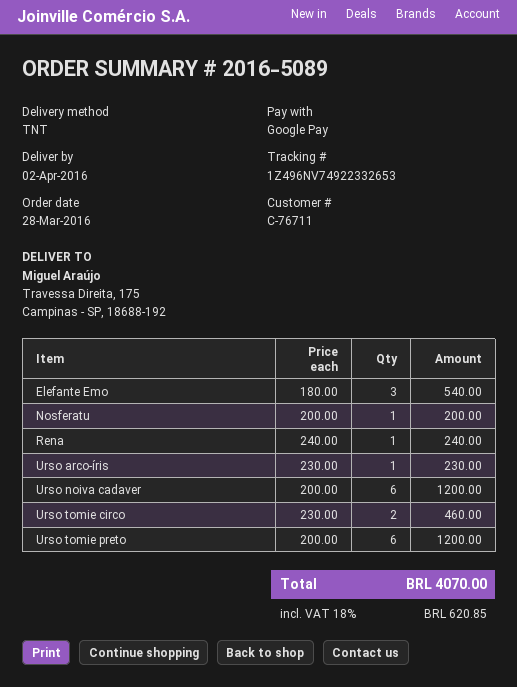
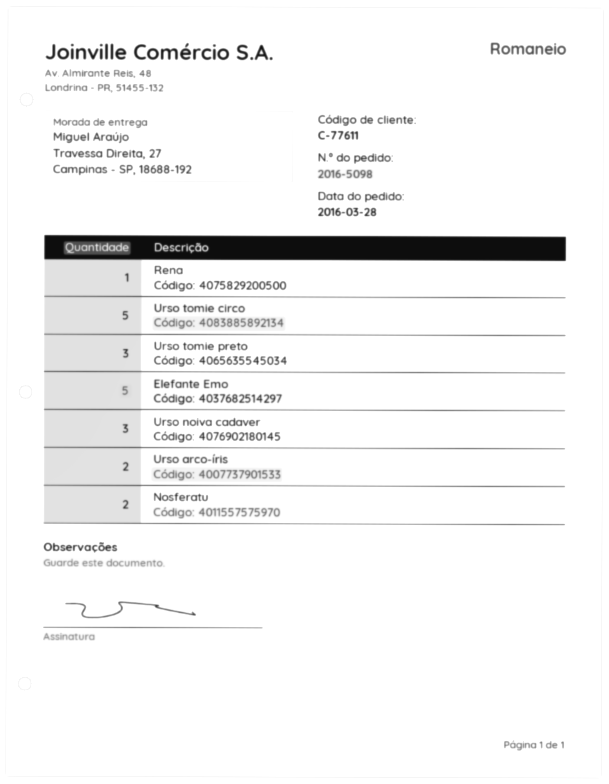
order number: 2016-5089 -> 2016-5098
customer number: C-76711 -> C-77611
ship to: Travessa Direita, 175, Campinas - SP, 18688-192 -> Travessa Direita, 27, Campinas - SP, 18688-192
Elefante Emo: 3 -> 5
Nosferatu: 1 -> 2
Urso arco-íris: 1 -> 2
Urso noiva cadaver: 6 -> 3
Urso tomie circo: 2 -> 5
Urso tomie preto: 6 -> 3

